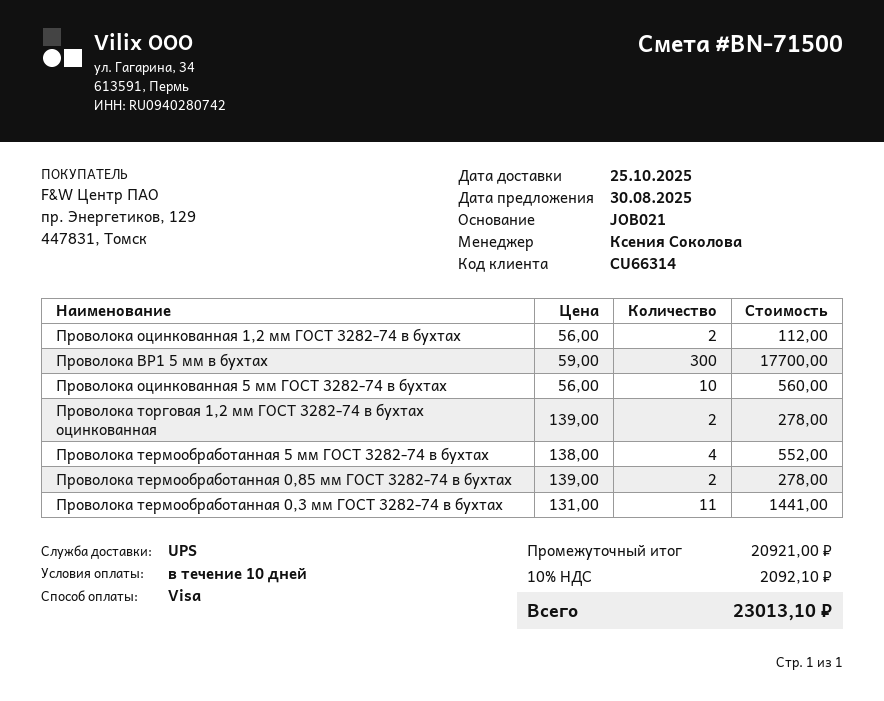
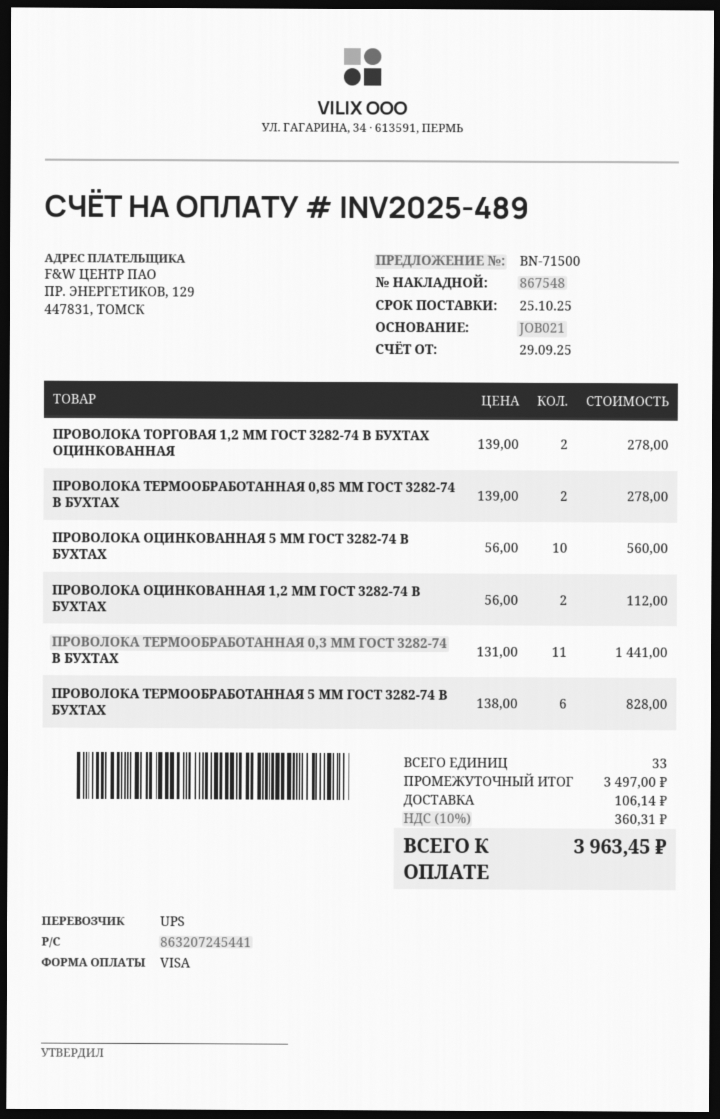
Проволока ВР1 5 мм в бухтах: 300 x 59.00 = 17700.00 -> none
Проволока термообработанная 5 мм ГОСТ 3282-74 в бухтах: 4 x 138.00 = 552.00 -> 6 x 138.00 = 828.00
subtotal: 20921.00 -> 3497.00
shipping: none -> 106.14
tax: 10% = 2092.10 -> 10% = 360.31
total: 23013.10 -> 3963.45

